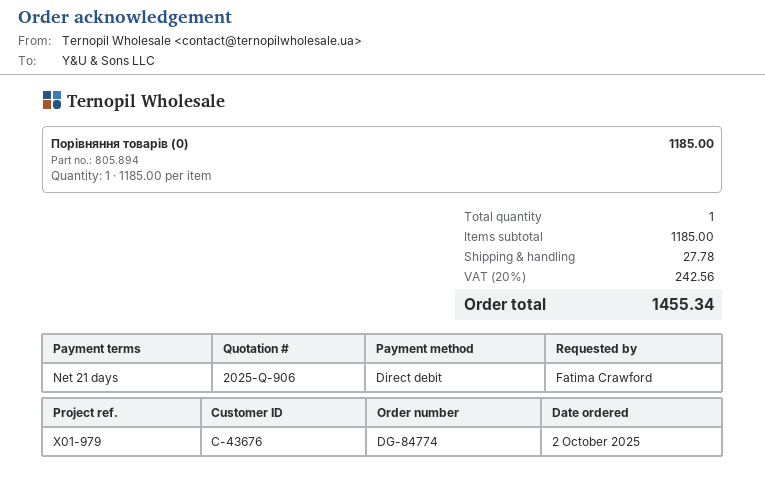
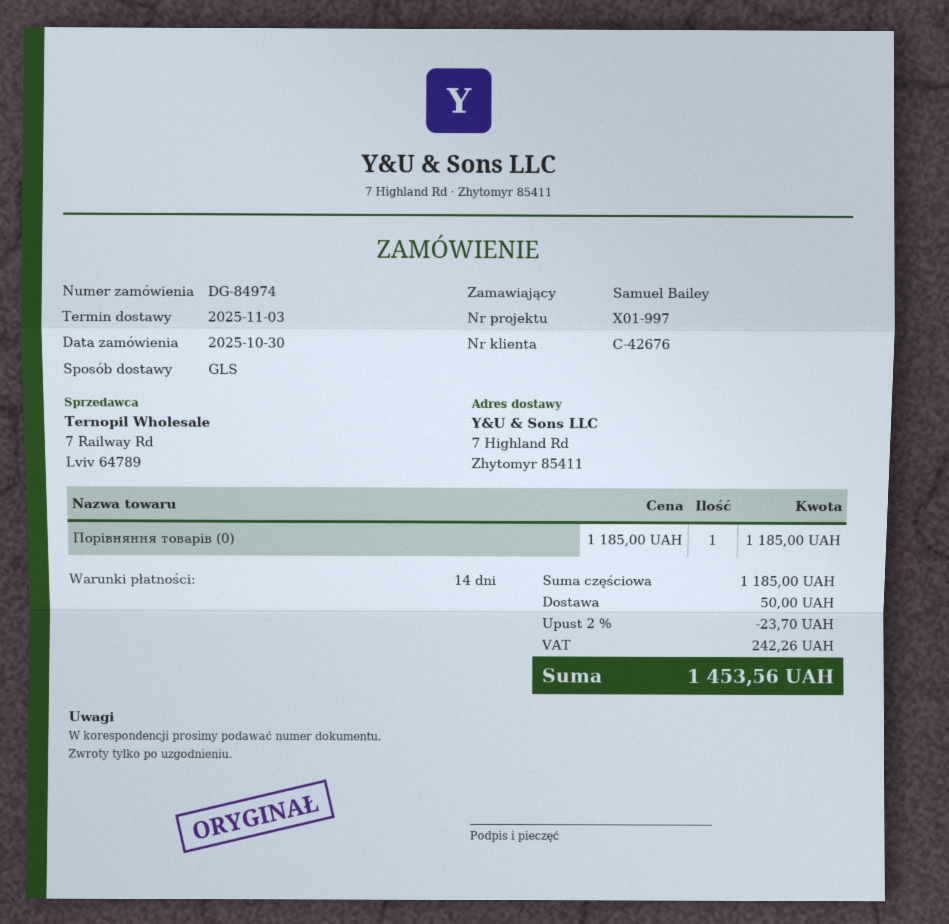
order number: DG-84774 -> DG-84974
order date: 2025-10-02 -> 2025-10-30
payment terms: 21 days -> 14 days
customer number: C-43676 -> C-42676
reference: X01-979 -> X01-997
ordered by: Fatima Crawford -> Samuel Bailey
discount: none -> 2% = 23.70
shipping: 27.78 -> 50.00
tax: 242.56 -> 242.26
total: 1455.34 -> 1453.56

